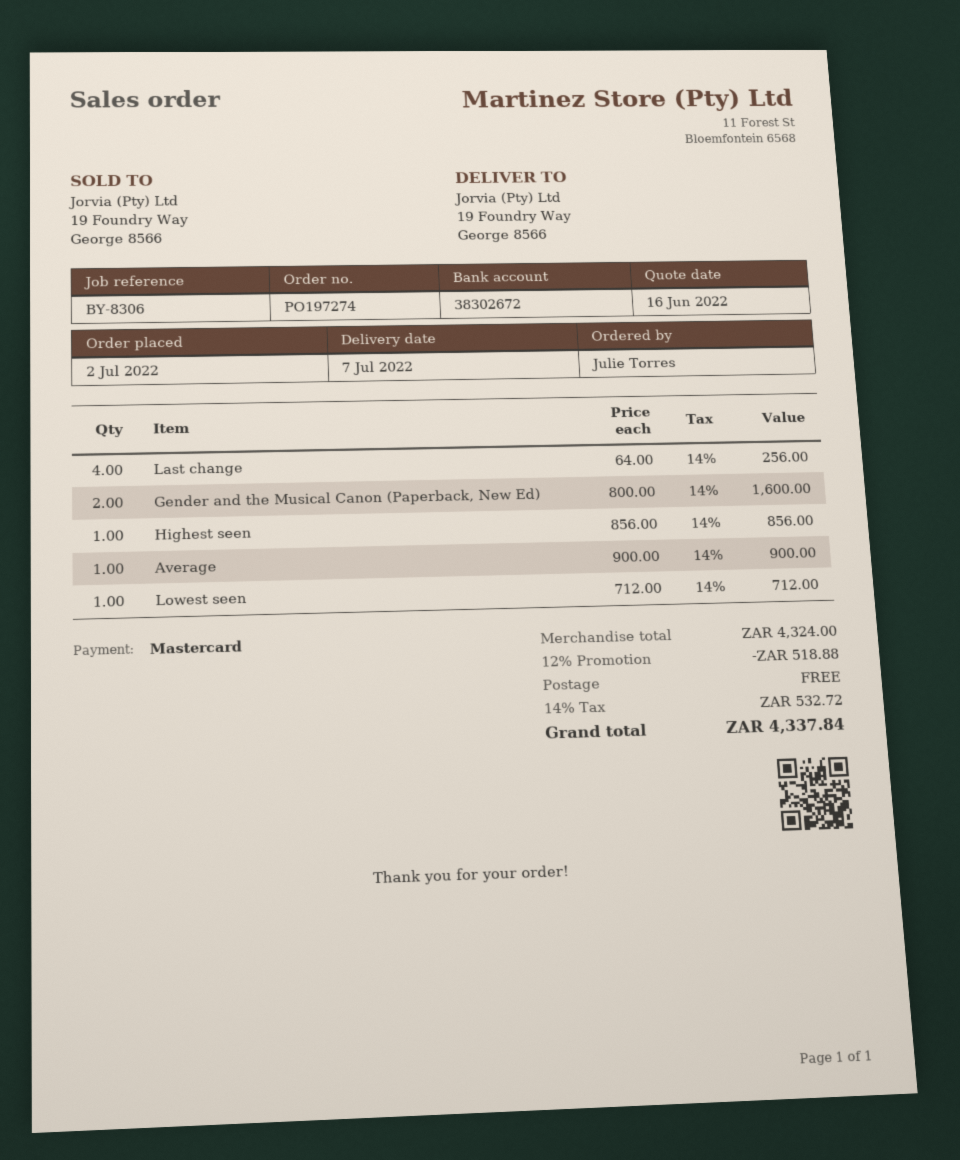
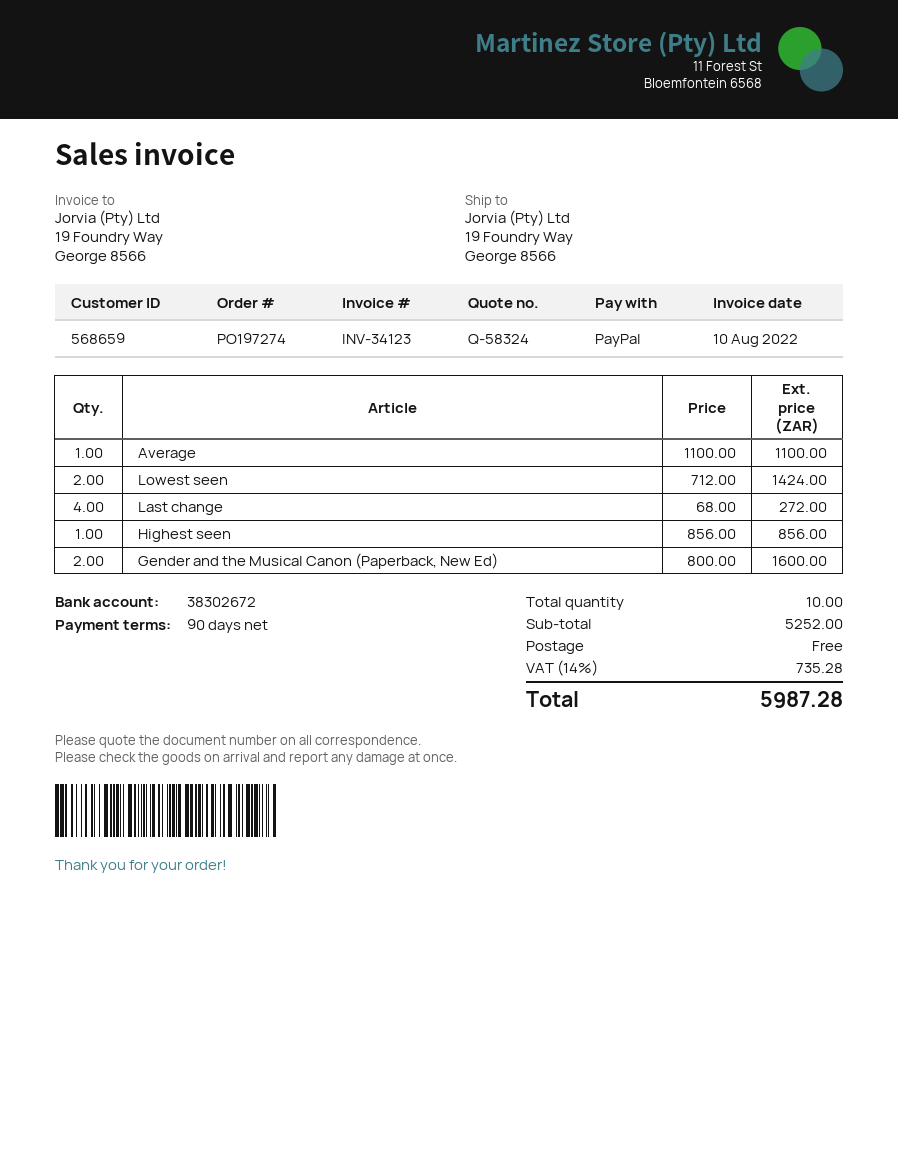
payment method: Mastercard -> PayPal
Last change: 4 x 64.00 = 256.00 -> 4 x 68.00 = 272.00
Average: 1 x 900.00 = 900.00 -> 1 x 1100.00 = 1100.00
Lowest seen: 1 x 712.00 = 712.00 -> 2 x 712.00 = 1424.00
subtotal: 4324.00 -> 5252.00
discount: 12% = 518.88 -> none
tax: 14% = 532.72 -> 14% = 735.28
total: 4337.84 -> 5987.28

